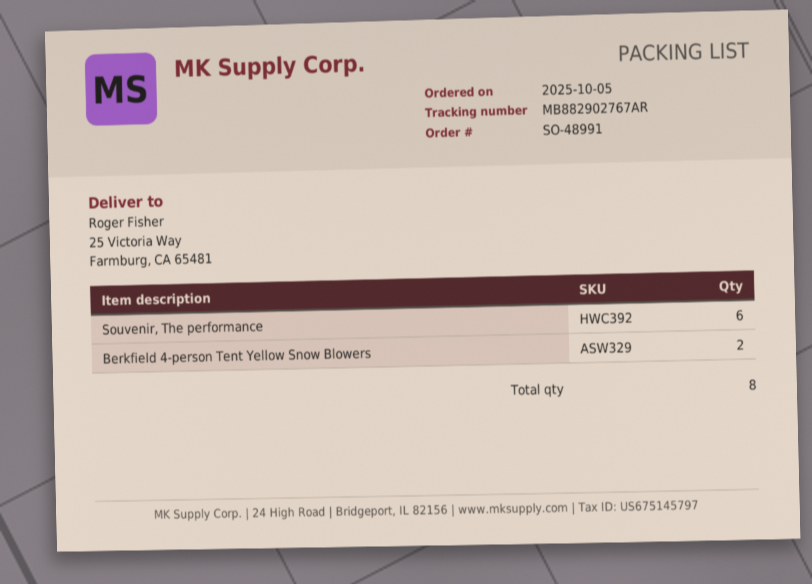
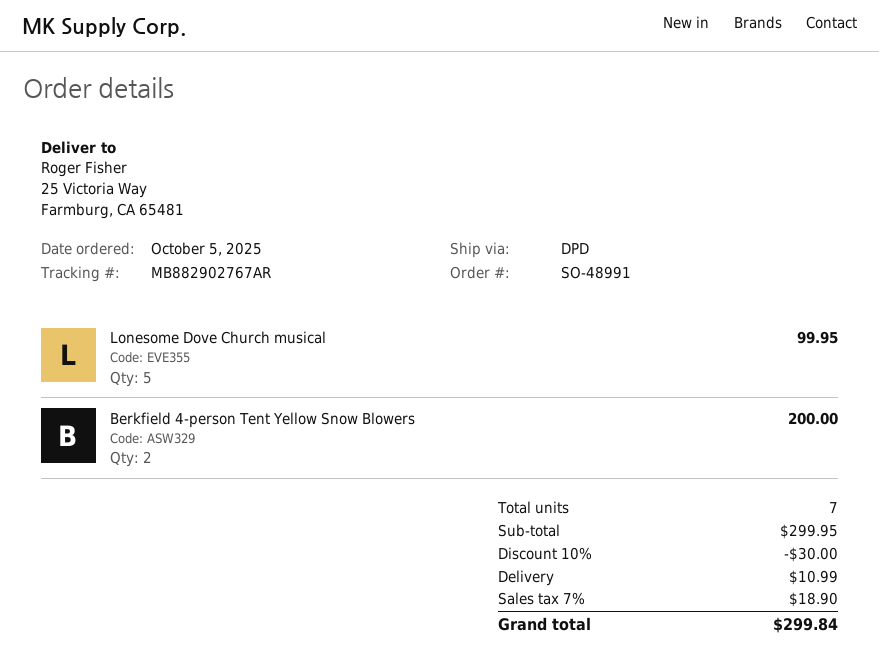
Souvenir, The performance: 6 -> none
Lonesome Dove Church musical: none -> 5
total quantity: 8 -> 7

